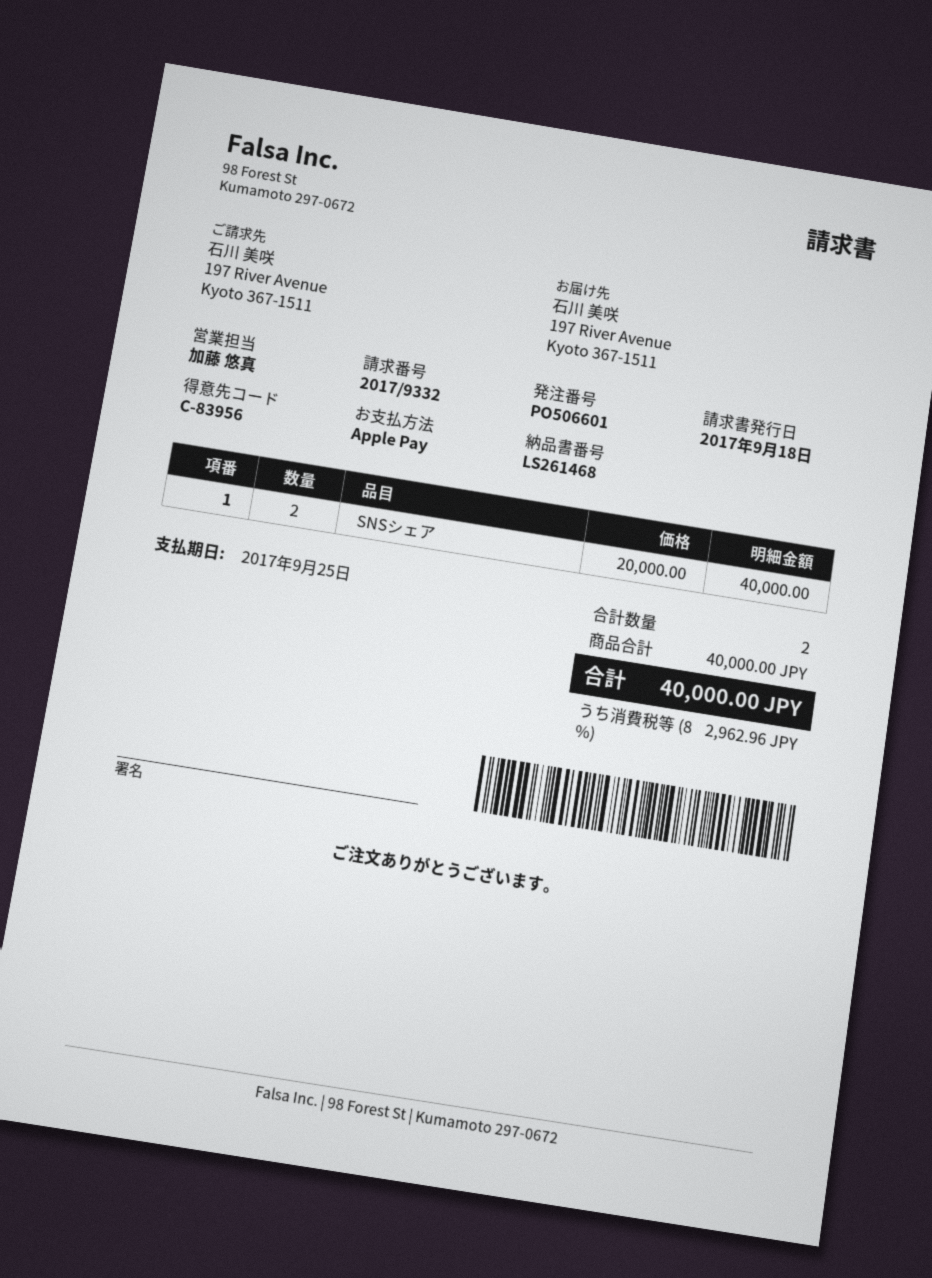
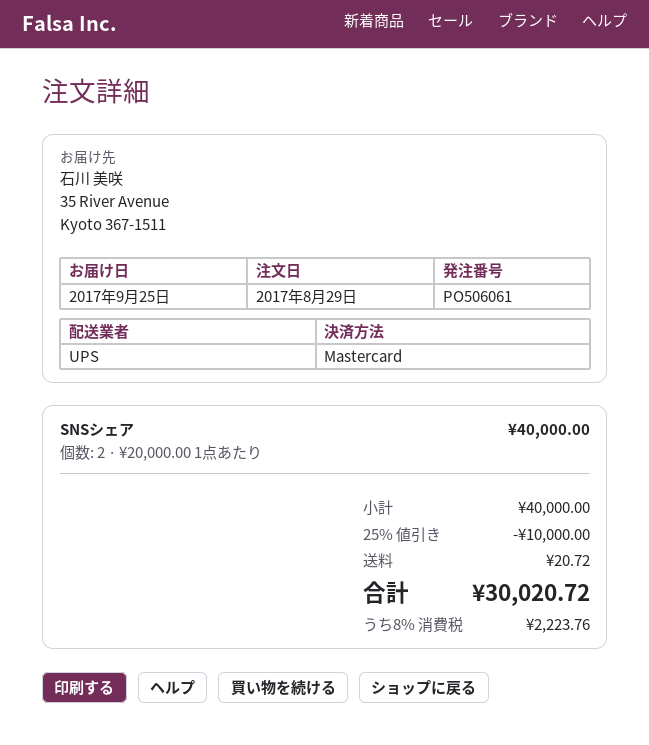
order number: PO506601 -> PO506061
payment method: Apple Pay -> Mastercard
ship to: 197 River Avenue, Kyoto 367-1511 -> 35 River Avenue, Kyoto 367-1511
discount: none -> 25% = 10000.00
shipping: none -> 20.72
tax: 8% = 2962.96 -> 8% = 2223.76
total: 40000.00 -> 30020.72

